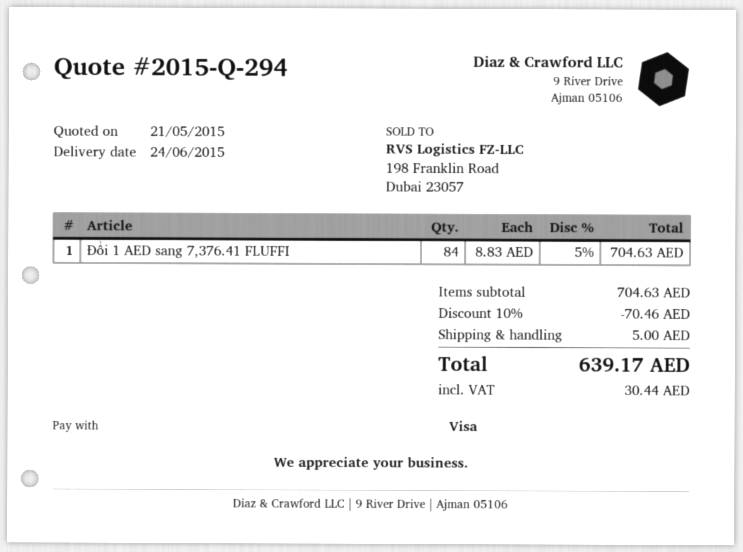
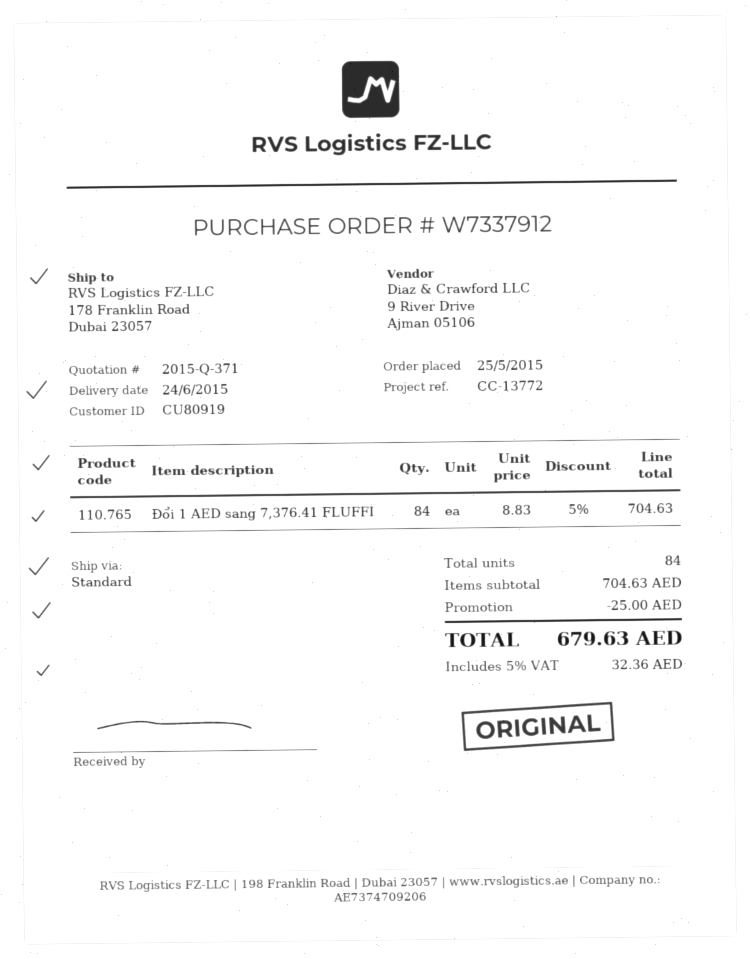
quote number: 2015-Q-294 -> 2015-Q-371
discount: 70.46 -> 25.00
shipping: 5.00 -> none
tax: 30.44 -> 32.36
total: 639.17 -> 679.63

